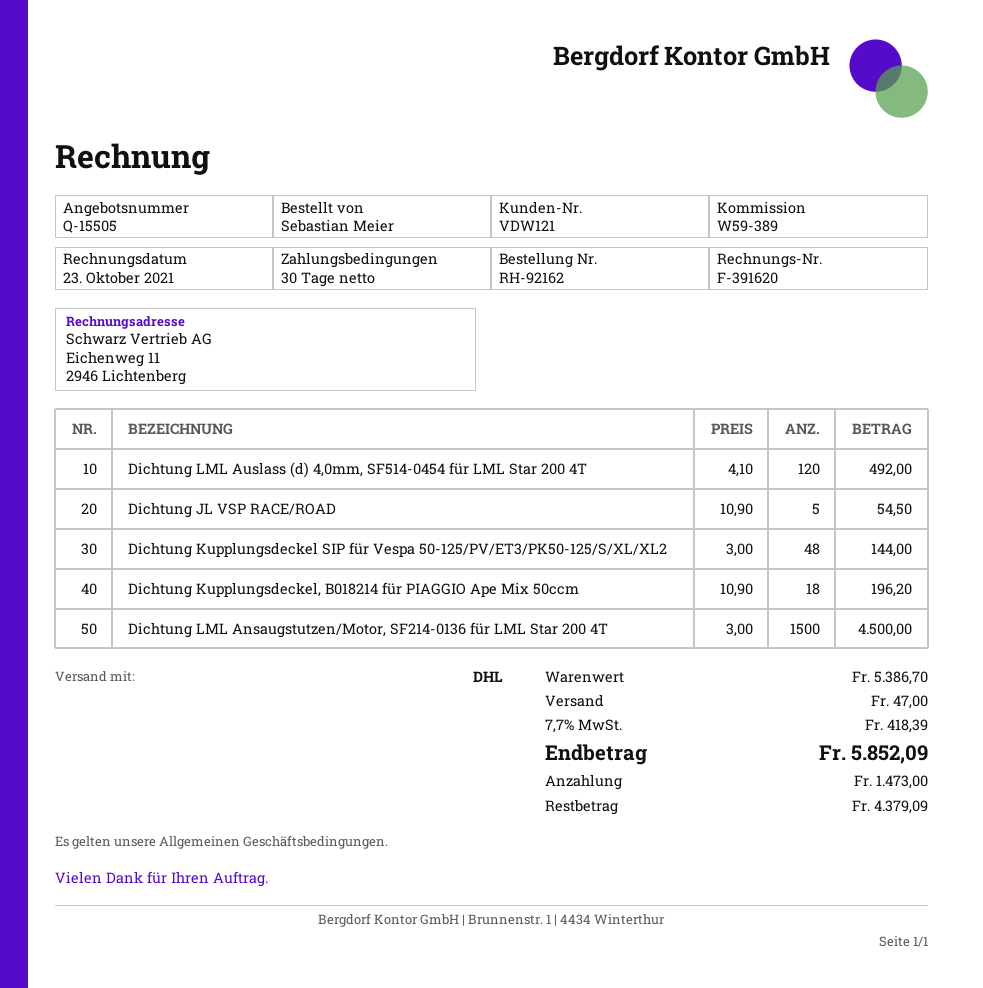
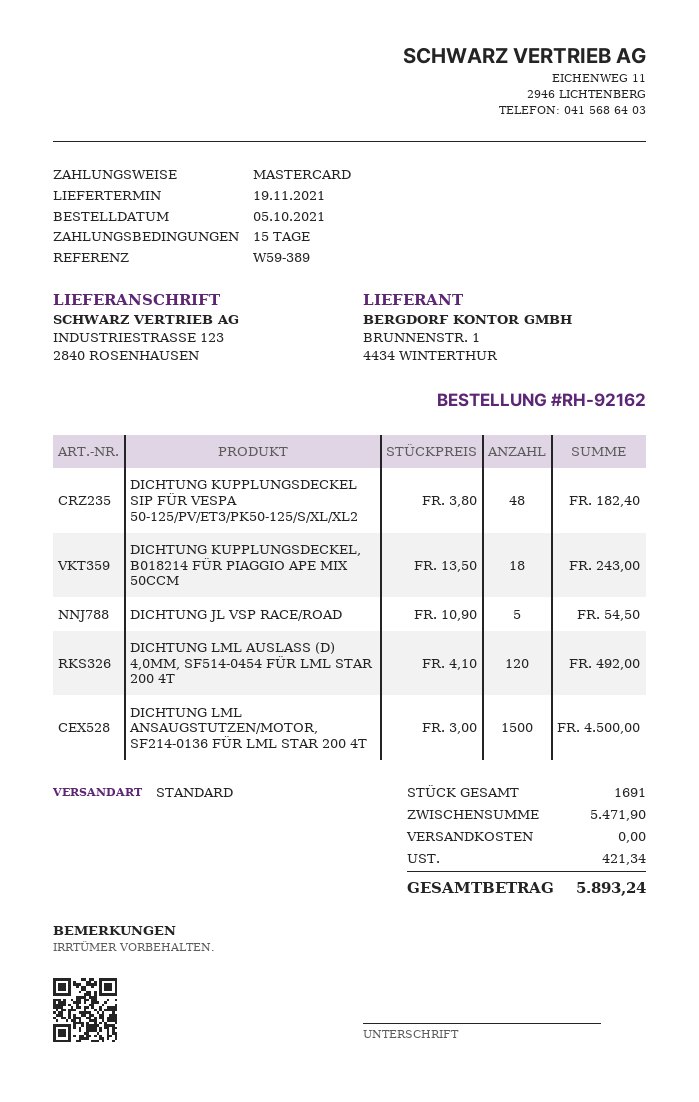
payment terms: 30 days -> 15 days
shipping method: DHL -> standard
Dichtung Kupplungsdeckel SIP für Vespa 50-125/PV/ET3/PK50-125/S/XL/XL2: 48 x 3.00 = 144.00 -> 48 x 3.80 = 182.40
Dichtung Kupplungsdeckel, B018214 für PIAGGIO Ape Mix 50ccm: 18 x 10.90 = 196.20 -> 18 x 13.50 = 243.00
subtotal: 5386.70 -> 5471.90
shipping: 47.00 -> 0.00
tax: 418.39 -> 421.34
total: 5852.09 -> 5893.24

